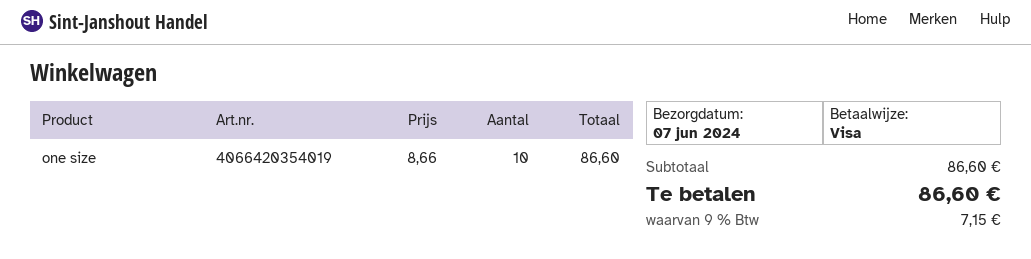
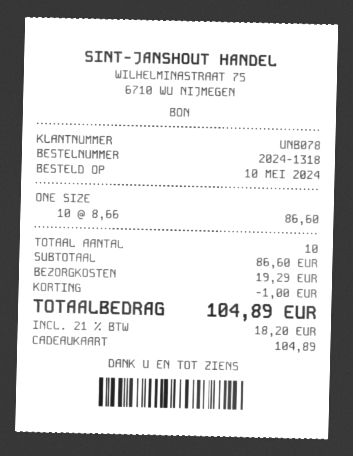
payment method: Visa -> gift card
discount: none -> 1.00
shipping: none -> 19.29
tax: 9% = 7.15 -> 21% = 18.20
total: 86.60 -> 104.89

